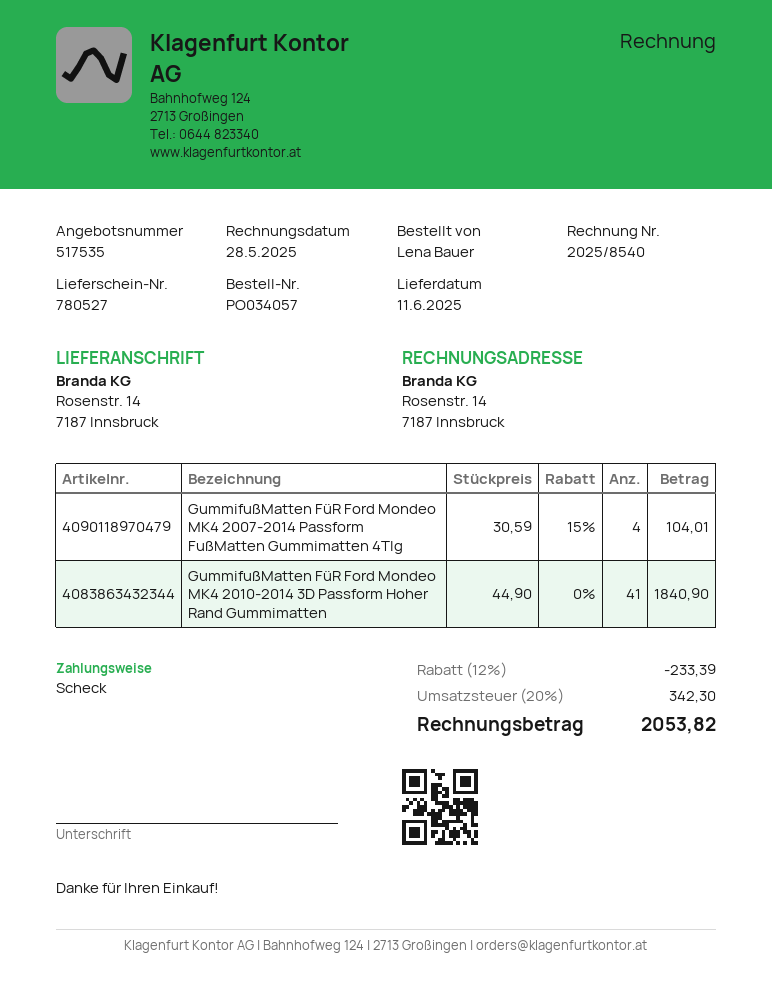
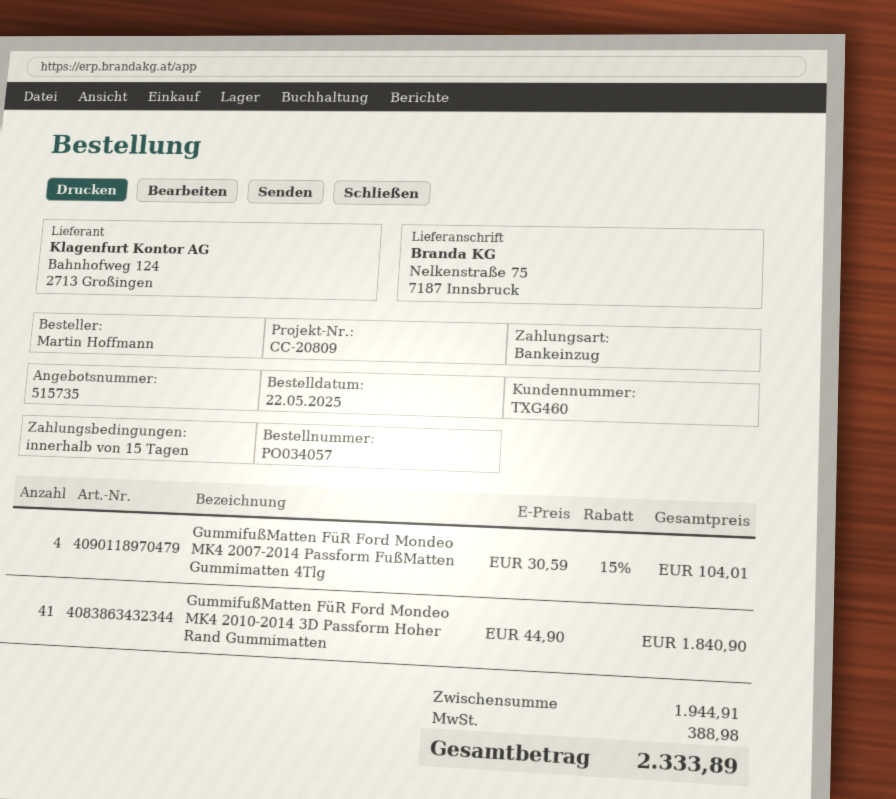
quote number: 517535 -> 515735
ordered by: Lena Bauer -> Martin Hoffmann
payment method: cheque -> direct debit
ship to: Rosenstr. 14, 7187 Innsbruck -> Nelkenstraße 75, 7187 Innsbruck
discount: 12% = 233.39 -> none
tax: 342.30 -> 388.98
total: 2053.82 -> 2333.89

